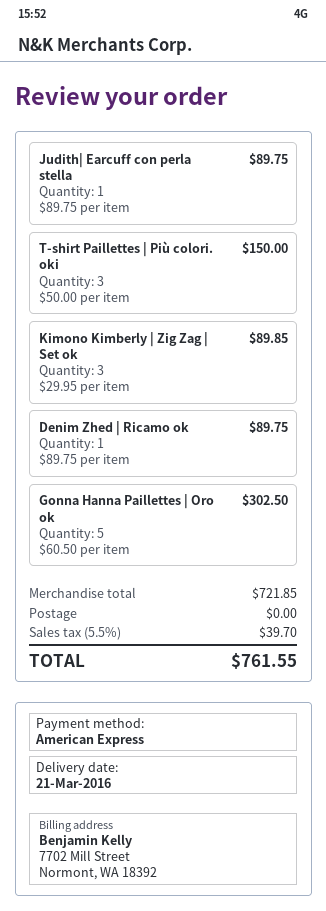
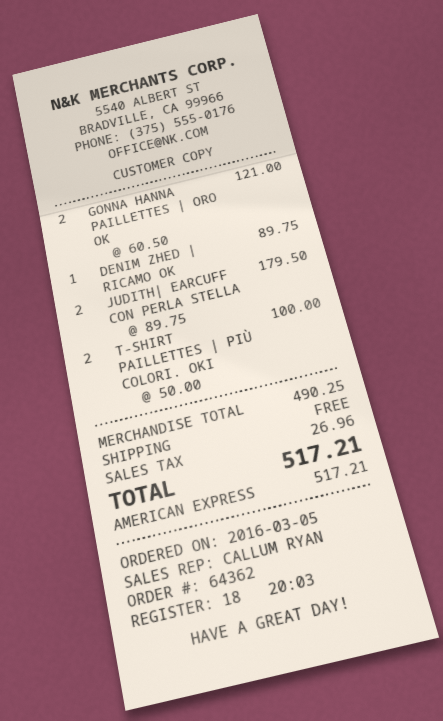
Judith| Earcuff con perla stella: 1 x 89.75 = 89.75 -> 2 x 89.75 = 179.50
T-shirt Paillettes | Più colori. oki: 3 x 50.00 = 150.00 -> 2 x 50.00 = 100.00
Kimono Kimberly | Zig Zag | Set ok: 3 x 29.95 = 89.85 -> none
Gonna Hanna Paillettes | Oro ok: 5 x 60.50 = 302.50 -> 2 x 60.50 = 121.00
subtotal: 721.85 -> 490.25
tax: 39.70 -> 26.96
total: 761.55 -> 517.21

